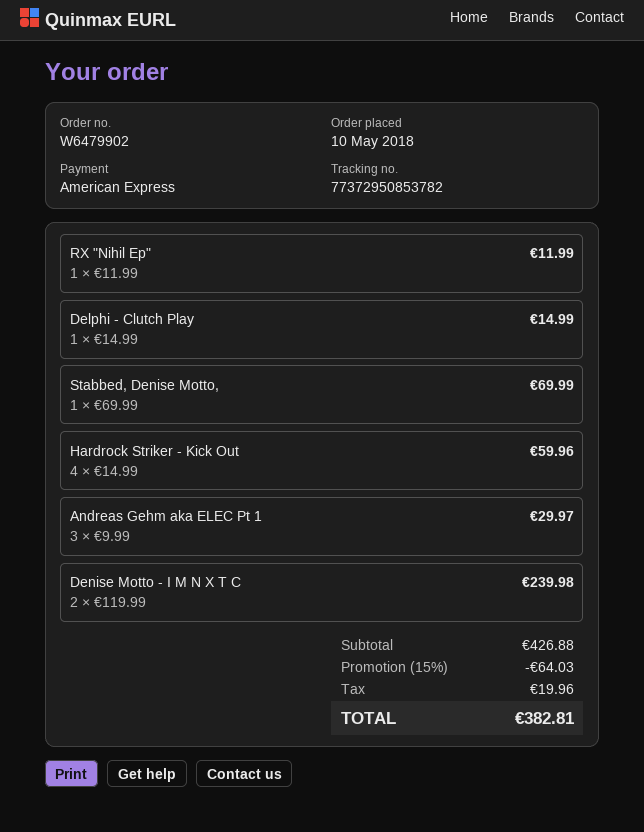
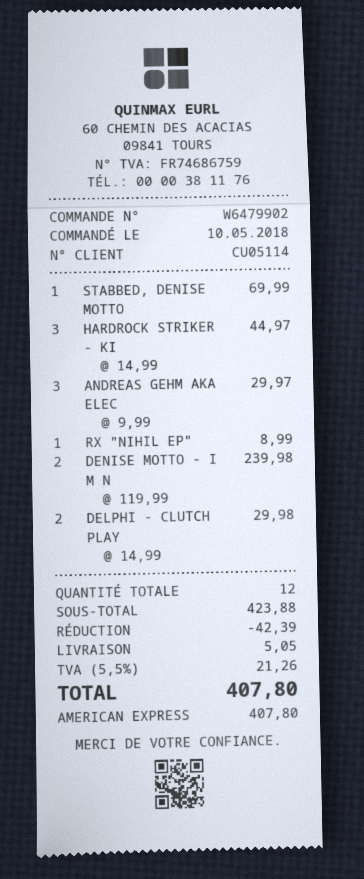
RX "Nihil Ep": 1 x 11.99 = 11.99 -> 1 x 8.99 = 8.99
Delphi - Clutch Play: 1 x 14.99 = 14.99 -> 2 x 14.99 = 29.98
Hardrock Striker - Kick Out: 4 x 14.99 = 59.96 -> 3 x 14.99 = 44.97
subtotal: 426.88 -> 423.88
discount: 64.03 -> 42.39
shipping: none -> 5.05
tax: 19.96 -> 21.26
total: 382.81 -> 407.80

